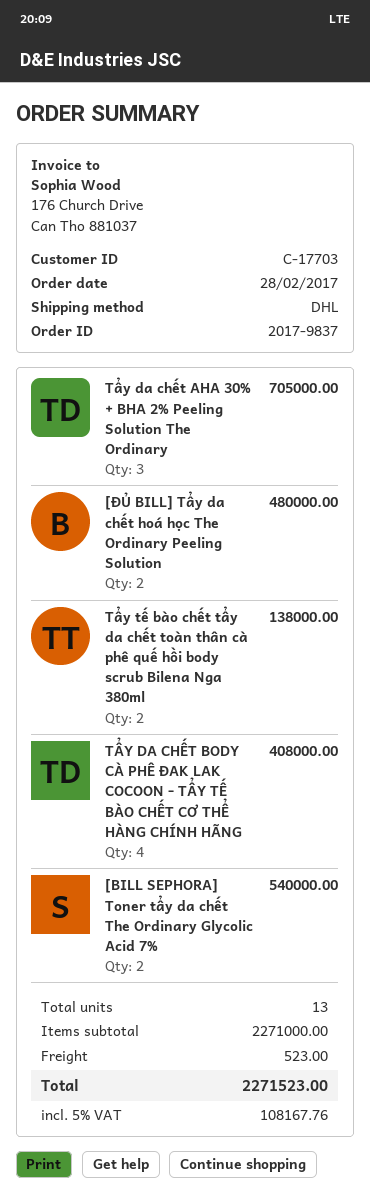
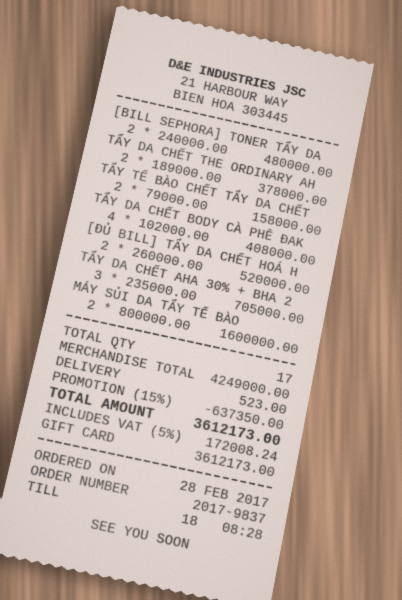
[ĐỦ BILL] Tẩy da chết hoá học The Ordinary Peeling Solution: 2 for 480000.00 -> 2 for 520000.00
Tẩy tế bào chết tẩy da chết toàn thân cà phê quế hồi body scrub Bilena Nga 380ml: 2 for 138000.00 -> 2 for 158000.00
[BILL SEPHORA] Toner tẩy da chết The Ordinary Glycolic Acid 7%: 2 for 540000.00 -> 2 for 480000.00
TẨY DA CHẾT THE ORDINARY AH: none -> 2 for 378000.00
MÁY SỦI DA TẨY TẾ BÀO: none -> 2 for 1600000.00
total quantity: 13 -> 17
subtotal: 2271000.00 -> 4249000.00
discount: none -> 15% = 637350.00
tax: 5% = 108167.76 -> 5% = 172008.24
total: 2271523.00 -> 3612173.00

